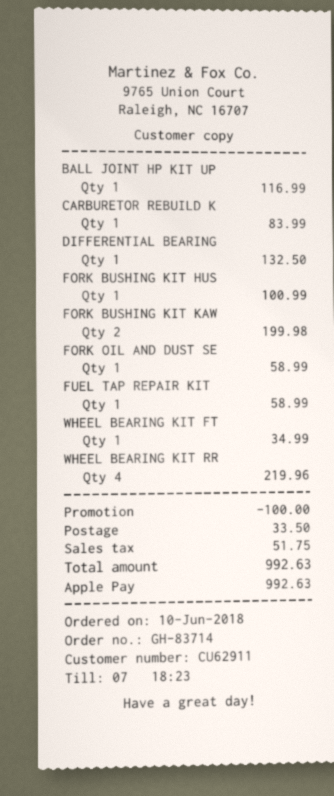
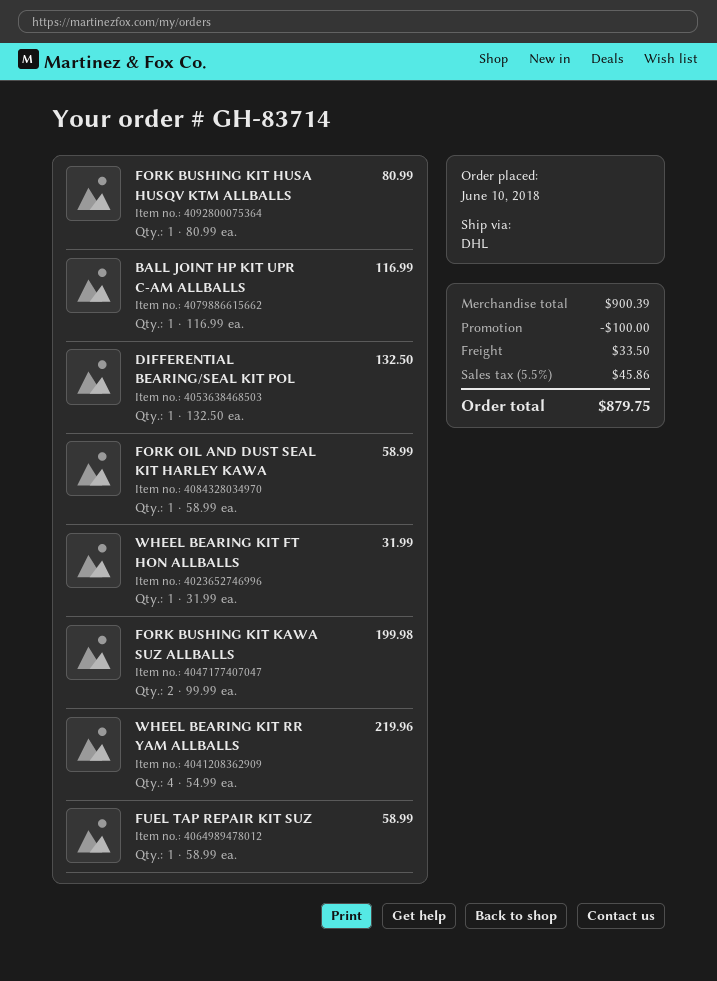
CARBURETOR REBUILD K: 1 for 83.99 -> none
FORK BUSHING KIT HUS: 1 for 100.99 -> 1 for 80.99
WHEEL BEARING KIT FT: 1 for 34.99 -> 1 for 31.99
tax: 51.75 -> 45.86
total: 992.63 -> 879.75

